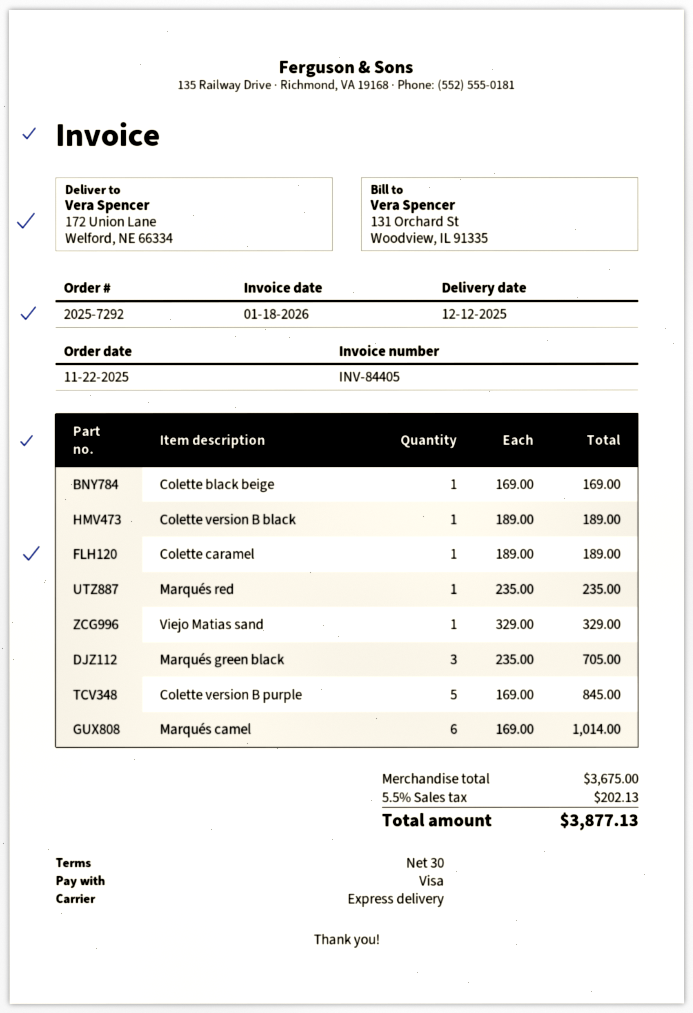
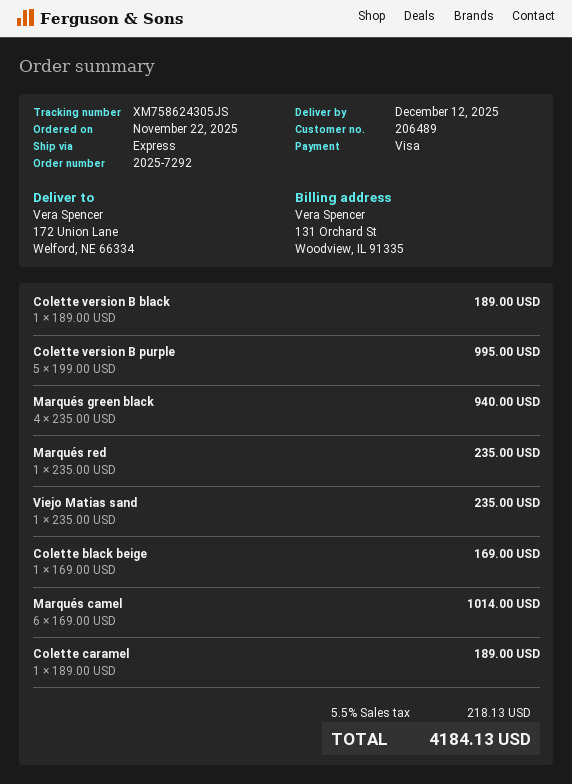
Viejo Matias sand: 1 x 329.00 = 329.00 -> 1 x 235.00 = 235.00
Marqués green black: 3 x 235.00 = 705.00 -> 4 x 235.00 = 940.00
Colette version B purple: 5 x 169.00 = 845.00 -> 5 x 199.00 = 995.00
tax: 5.5% = 202.13 -> 5.5% = 218.13
total: 3877.13 -> 4184.13

